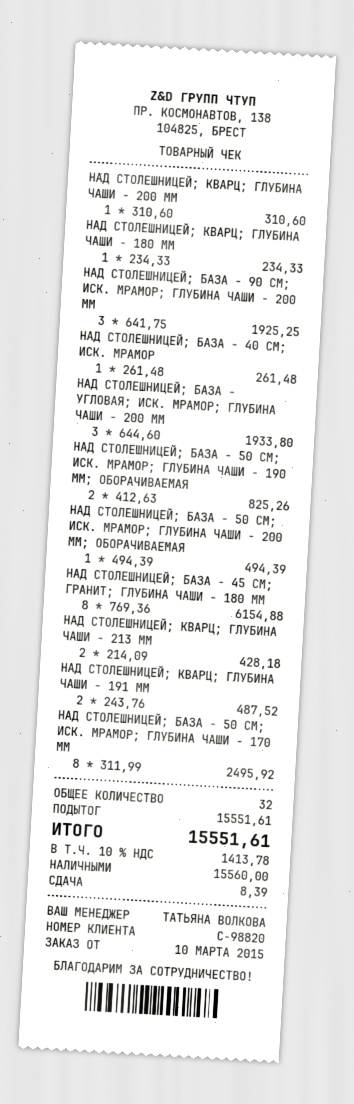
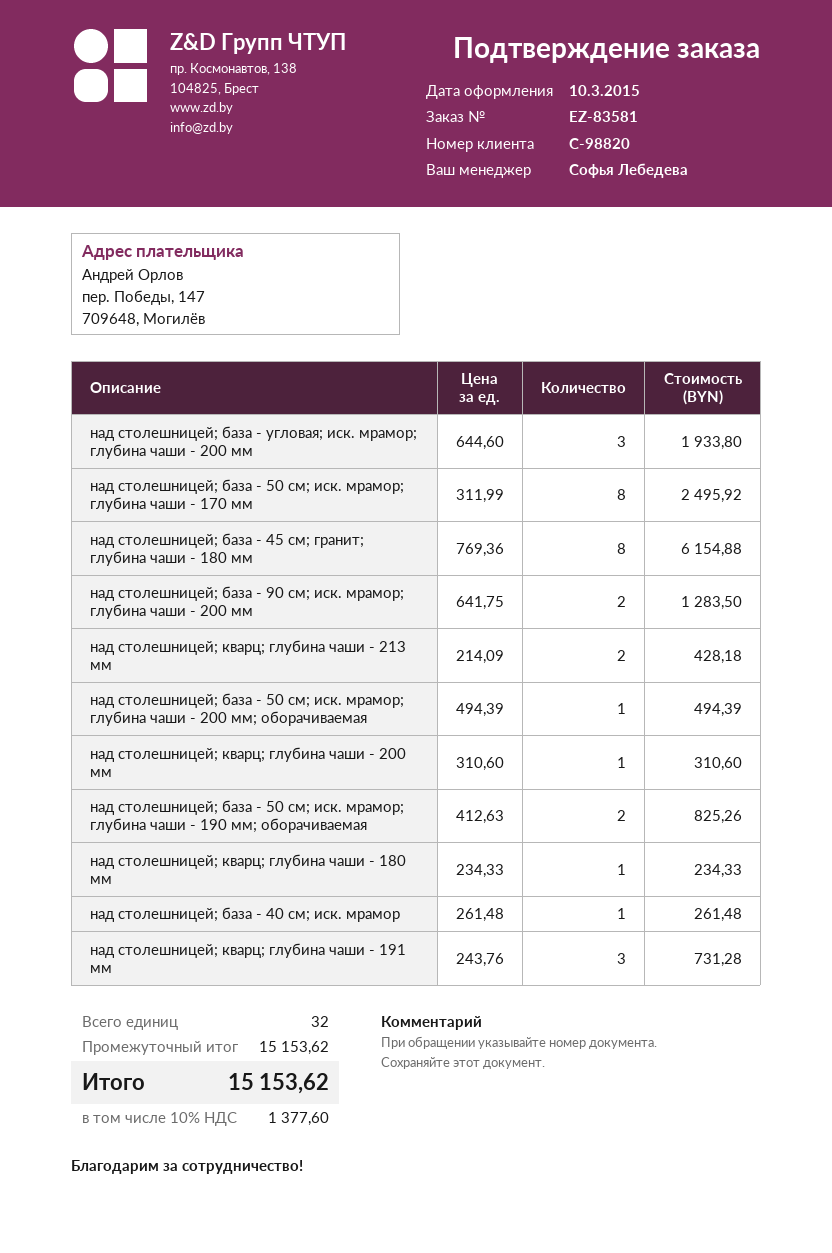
sales rep: ТАТЬЯНА ВОЛКОВА -> Софья Лебедева
НАД СТОЛЕШНИЦЕЙ; БАЗА - 90 СМ; ИСК. МРАМОР; ГЛУБИНА ЧАШИ - 200 ММ: 3 x 641.75 = 1925.25 -> 2 x 641.75 = 1283.50
НАД СТОЛЕШНИЦЕЙ; КВАРЦ; ГЛУБИНА ЧАШИ - 191 ММ: 2 x 243.76 = 487.52 -> 3 x 243.76 = 731.28
subtotal: 15551.61 -> 15153.62
tax: 10% = 1413.78 -> 10% = 1377.60
total: 15551.61 -> 15153.62

